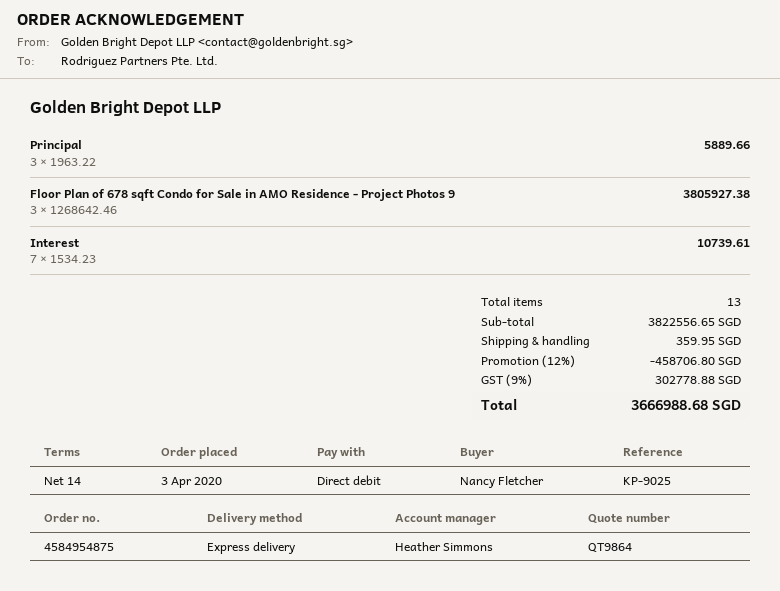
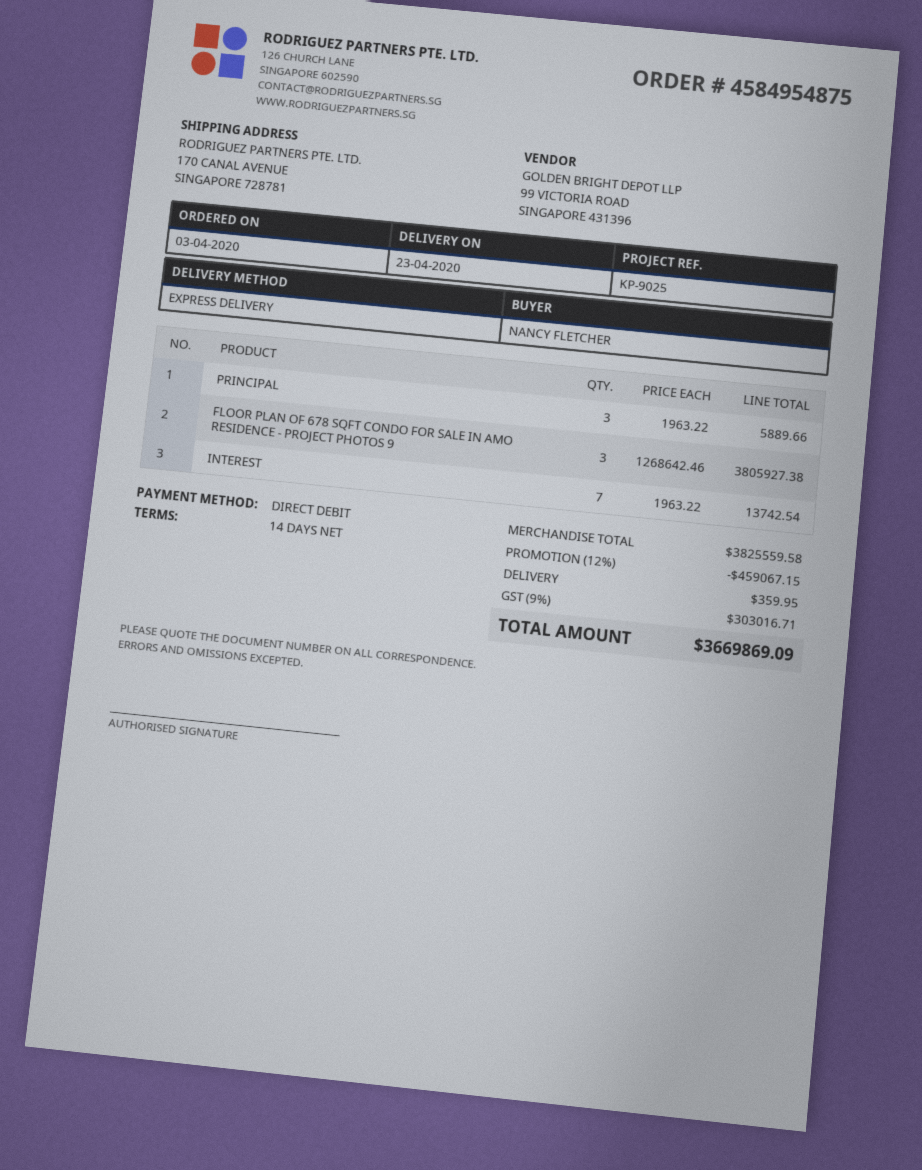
Interest: 7 x 1534.23 = 10739.61 -> 7 x 1963.22 = 13742.54
subtotal: 3822556.65 -> 3825559.58
discount: 12% = 458706.80 -> 12% = 459067.15
tax: 9% = 302778.88 -> 9% = 303016.71
total: 3666988.68 -> 3669869.09

